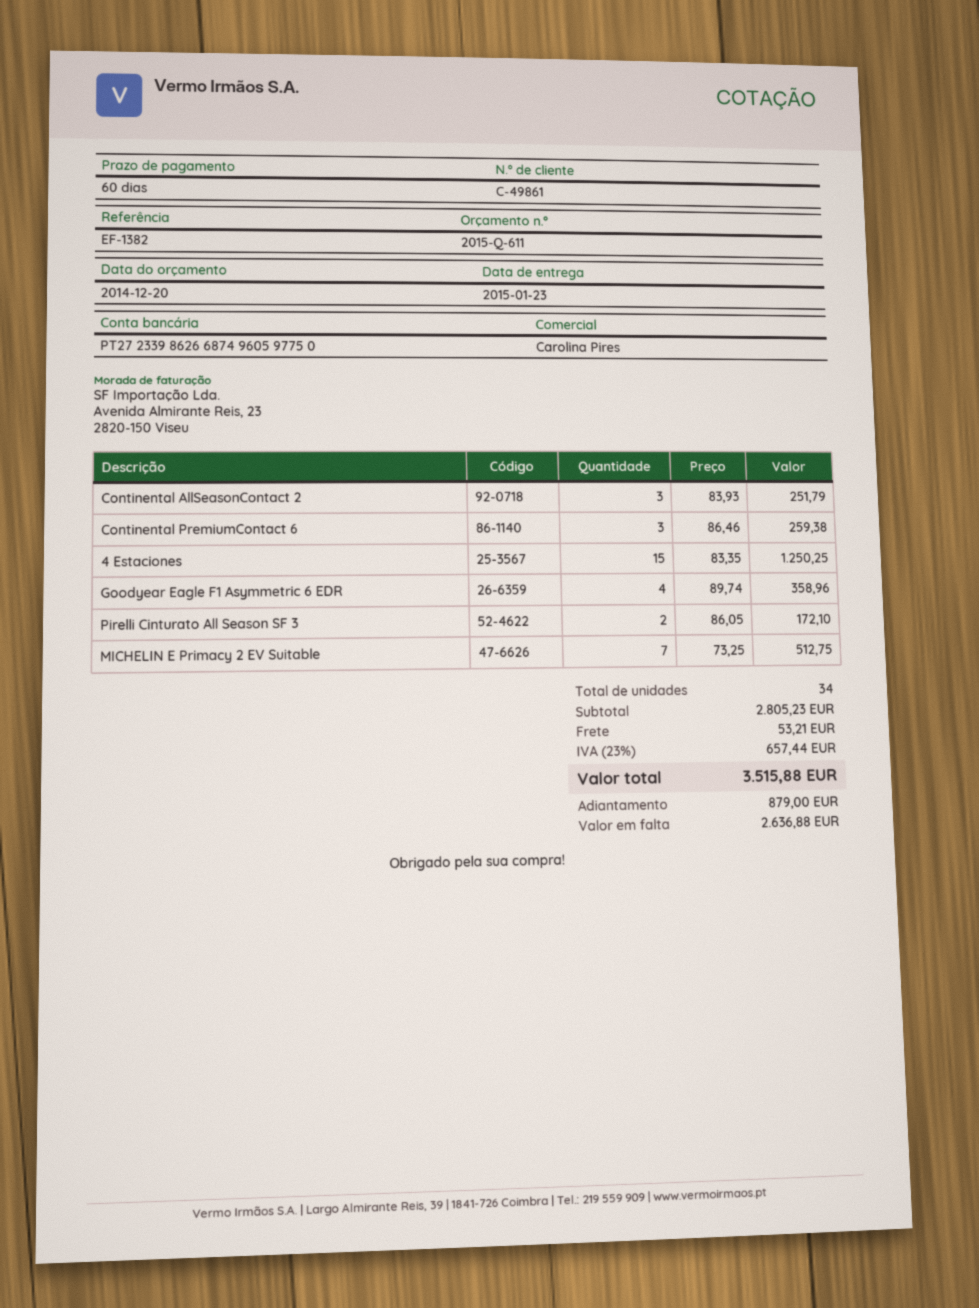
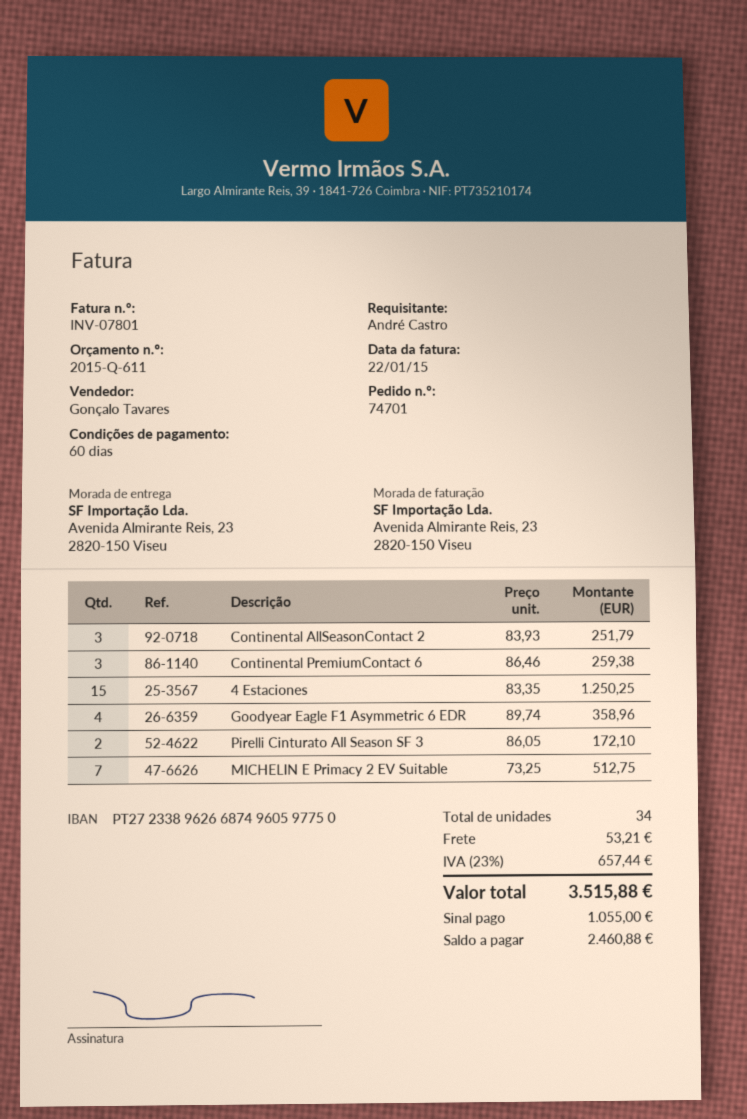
sales rep: Carolina Pires -> Gonçalo Tavares
bank account: PT27233986266874960597750 -> PT27233896266874960597750
deposit: 879.00 -> 1055.00
balance: 2636.88 -> 2460.88

